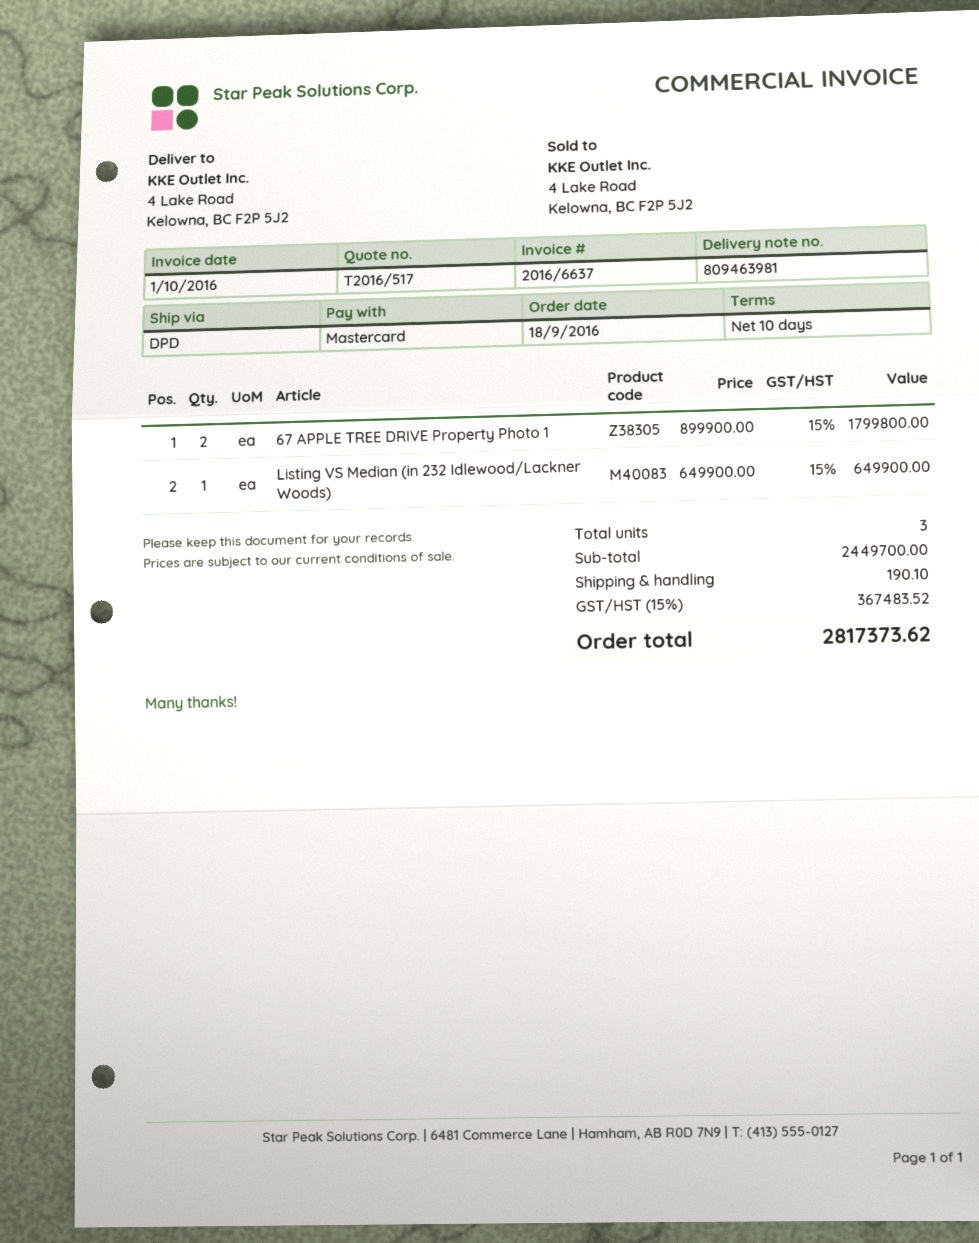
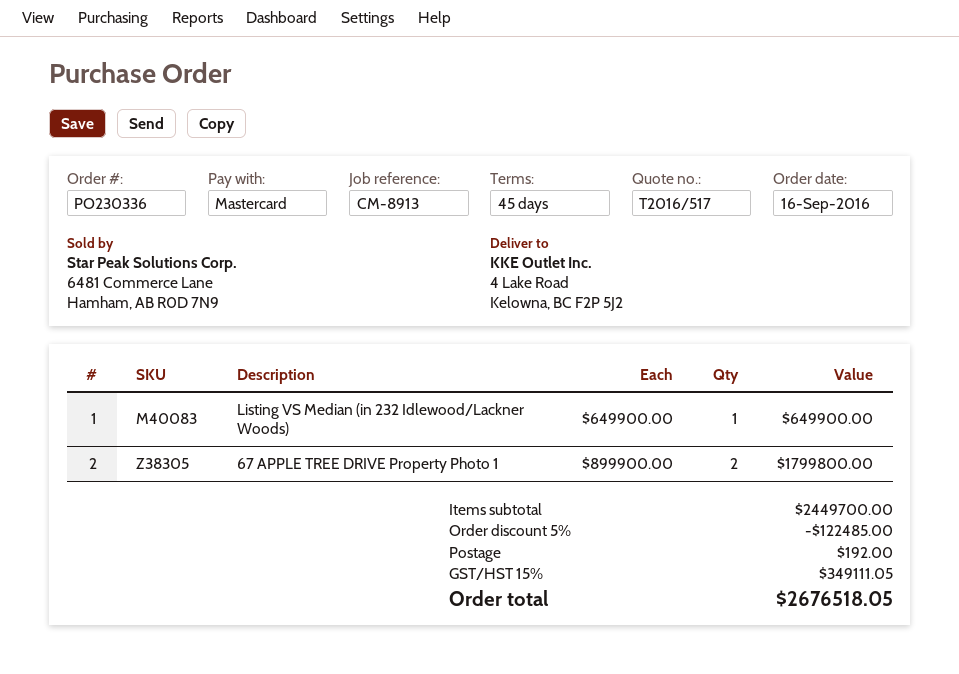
order date: 2016-09-18 -> 2016-09-16
payment terms: 10 days -> 45 days
discount: none -> 5% = 122485.00
shipping: 190.10 -> 192.00
tax: 15% = 367483.52 -> 15% = 349111.05
total: 2817373.62 -> 2676518.05

